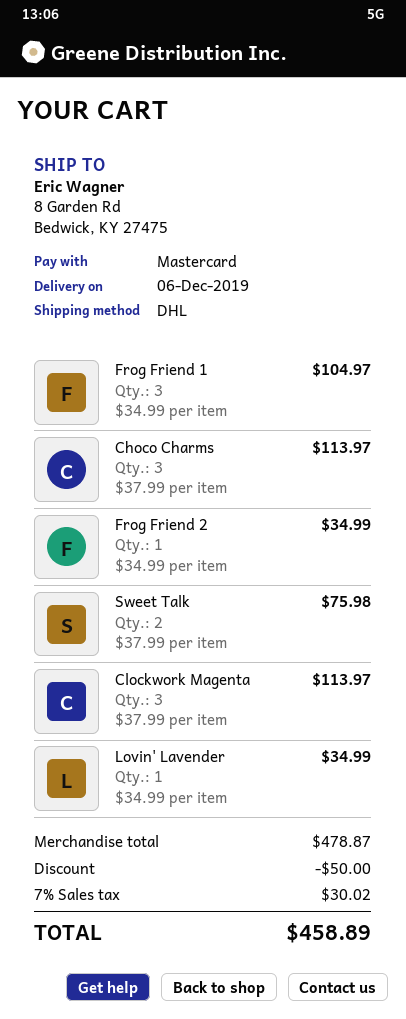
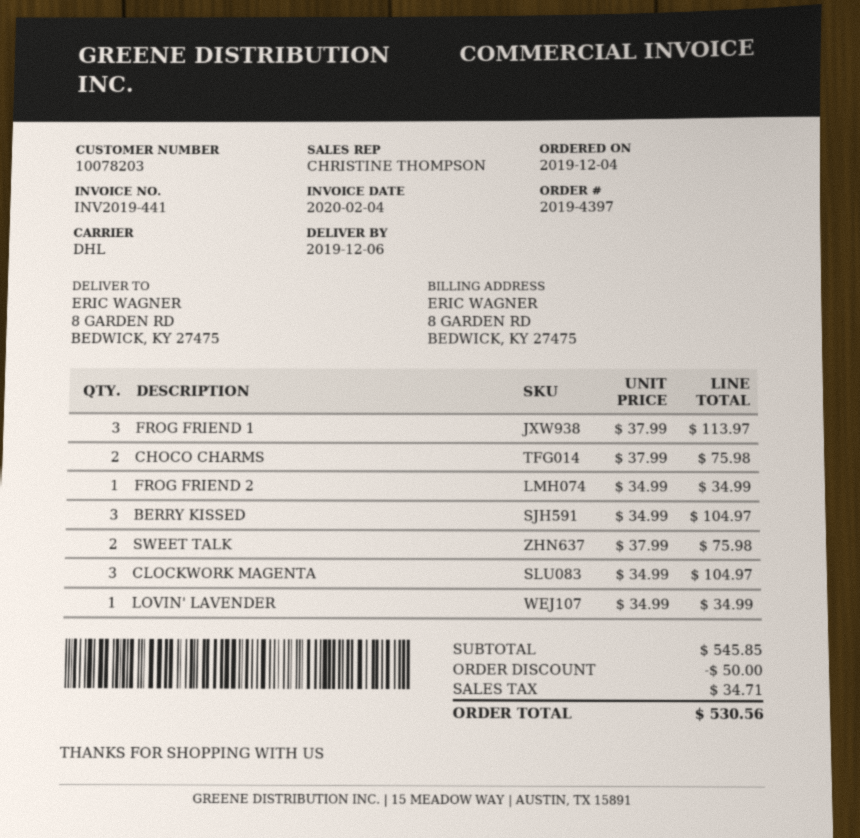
Frog Friend 1: 3 x 34.99 = 104.97 -> 3 x 37.99 = 113.97
Choco Charms: 3 x 37.99 = 113.97 -> 2 x 37.99 = 75.98
Clockwork Magenta: 3 x 37.99 = 113.97 -> 3 x 34.99 = 104.97
BERRY KISSED: none -> 3 x 34.99 = 104.97
subtotal: 478.87 -> 545.85
tax: 30.02 -> 34.71
total: 458.89 -> 530.56

